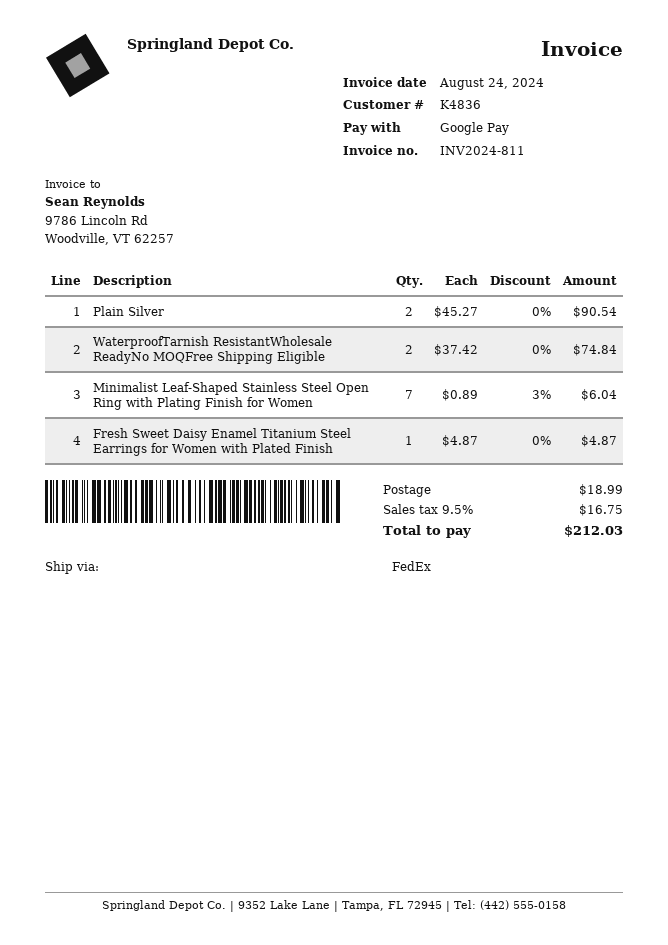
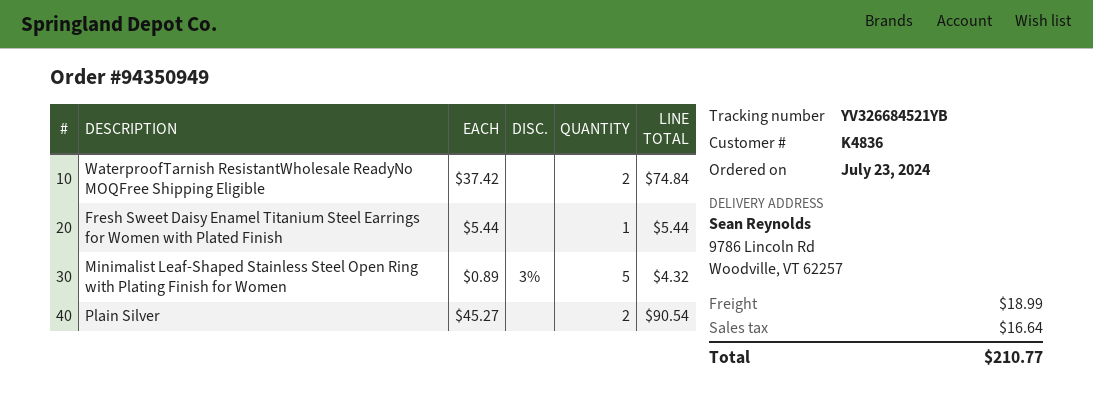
Minimalist Leaf-Shaped Stainless Steel Open Ring with Plating Finish for Women: 7 x 0.89 - 3% = 6.04 -> 5 x 0.89 - 3% = 4.32
Fresh Sweet Daisy Enamel Titanium Steel Earrings for Women with Plated Finish: 1 x 4.87 = 4.87 -> 1 x 5.44 = 5.44
tax: 16.75 -> 16.64
total: 212.03 -> 210.77

